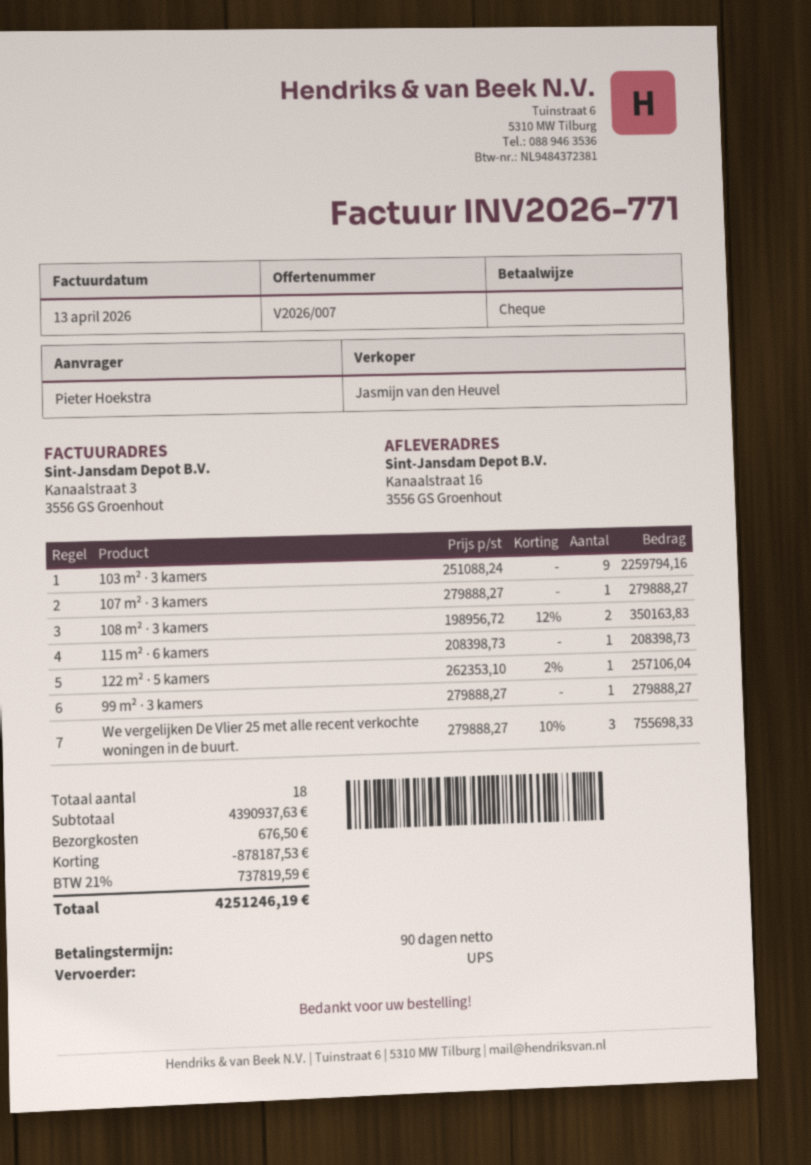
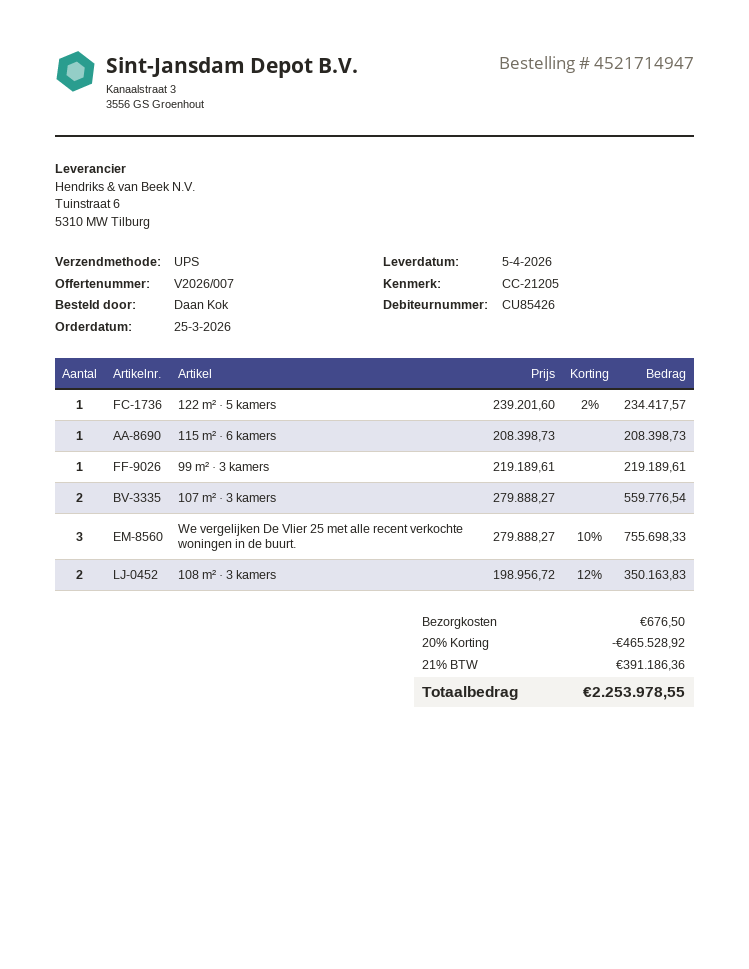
ordered by: Pieter Hoekstra -> Daan Kok
103 m² · 3 kamers: 9 x 251088.24 = 2259794.16 -> none
107 m² · 3 kamers: 1 x 279888.27 = 279888.27 -> 2 x 279888.27 = 559776.54
122 m² · 5 kamers: 1 x 262353.10 - 2% = 257106.04 -> 1 x 239201.60 - 2% = 234417.57
99 m² · 3 kamers: 1 x 279888.27 = 279888.27 -> 1 x 219189.61 = 219189.61
discount: 878187.53 -> 465528.92
tax: 21% = 737819.59 -> 21% = 391186.36
total: 4251246.19 -> 2253978.55

